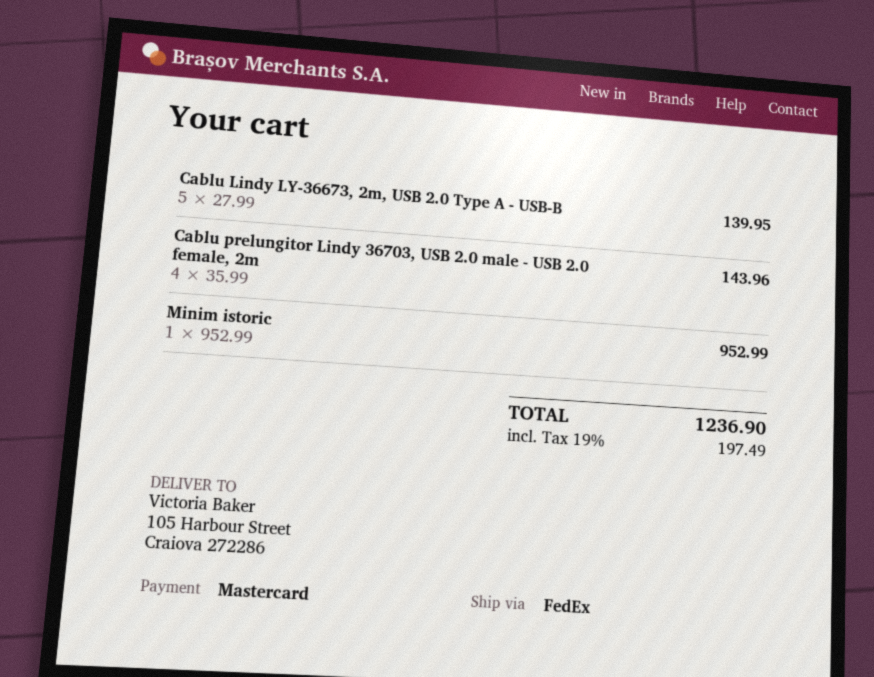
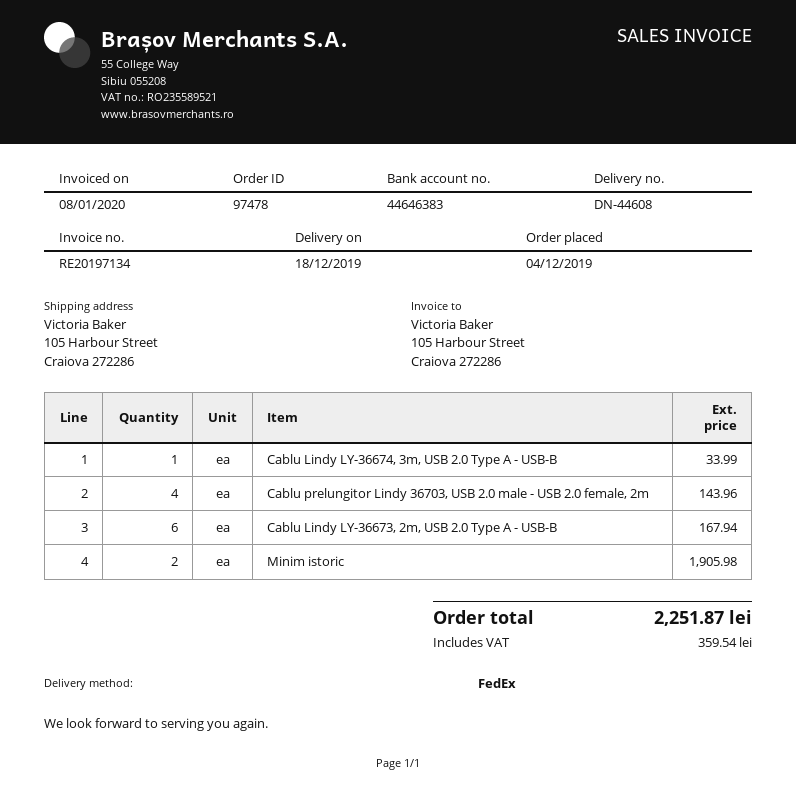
Cablu Lindy LY-36673, 2m, USB 2.0 Type A - USB-B: 5 for 139.95 -> 6 for 167.94
Minim istoric: 1 for 952.99 -> 2 for 1905.98
Cablu Lindy LY-36674, 3m, USB 2.0 Type A - USB-B: none -> 1 for 33.99
tax: 197.49 -> 359.54
total: 1236.90 -> 2251.87

